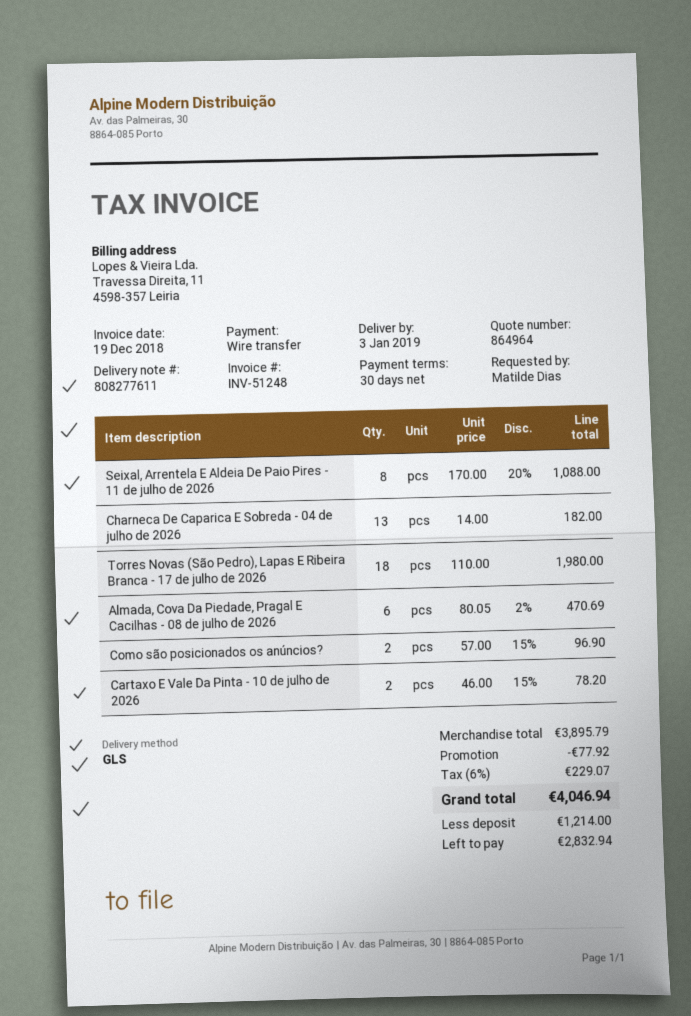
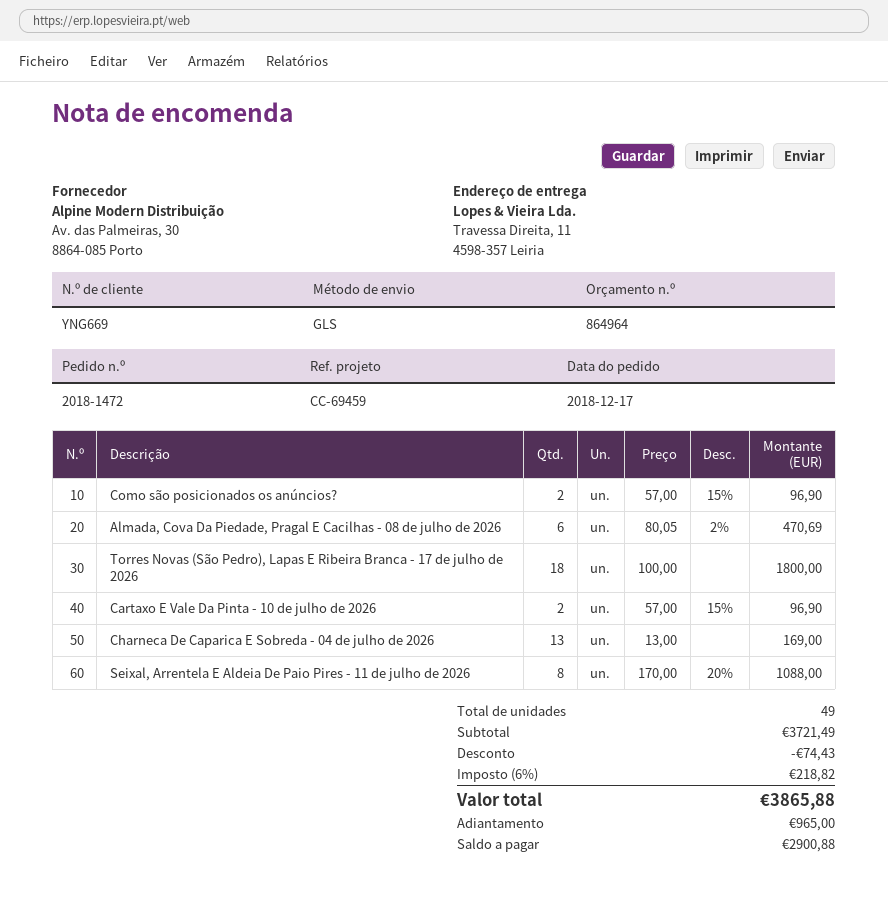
Charneca De Caparica E Sobreda - 04 de julho de 2026: 13 x 14.00 = 182.00 -> 13 x 13.00 = 169.00
Torres Novas (São Pedro), Lapas E Ribeira Branca - 17 de julho de 2026: 18 x 110.00 = 1980.00 -> 18 x 100.00 = 1800.00
Cartaxo E Vale Da Pinta - 10 de julho de 2026: 2 x 46.00 - 15% = 78.20 -> 2 x 57.00 - 15% = 96.90
subtotal: 3895.79 -> 3721.49
discount: 77.92 -> 74.43
tax: 6% = 229.07 -> 6% = 218.82
total: 4046.94 -> 3865.88
deposit: 1214.00 -> 965.00
balance: 2832.94 -> 2900.88

